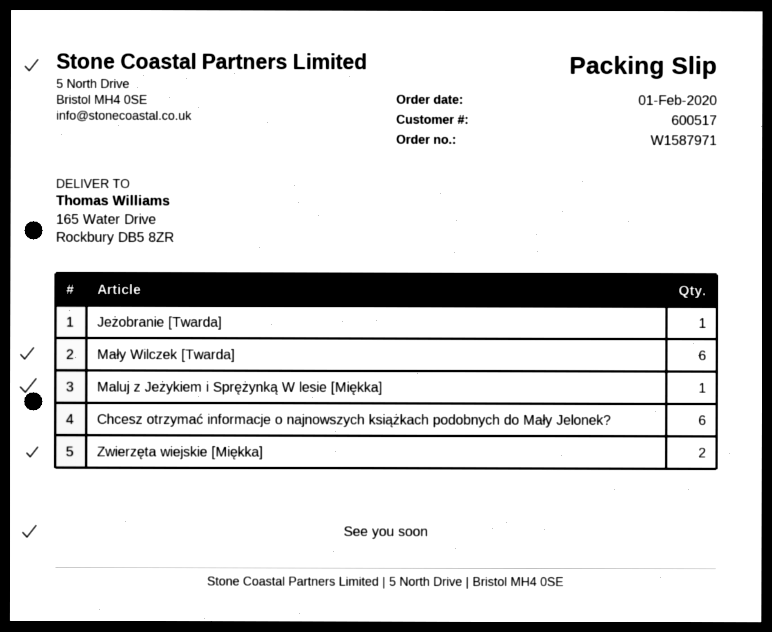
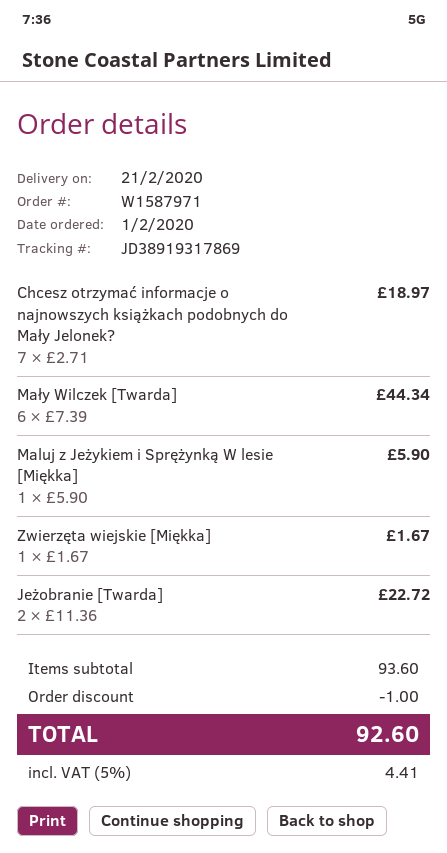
Jeżobranie [Twarda]: 1 -> 2
Chcesz otrzymać informacje o najnowszych książkach podobnych do Mały Jelonek?: 6 -> 7
Zwierzęta wiejskie [Miękka]: 2 -> 1

